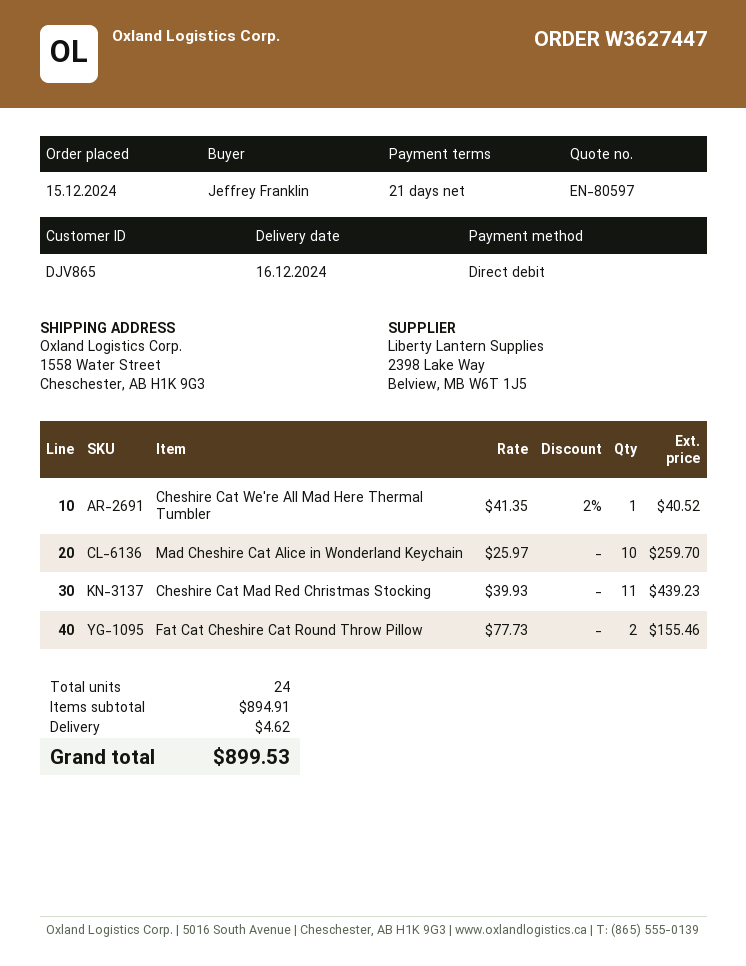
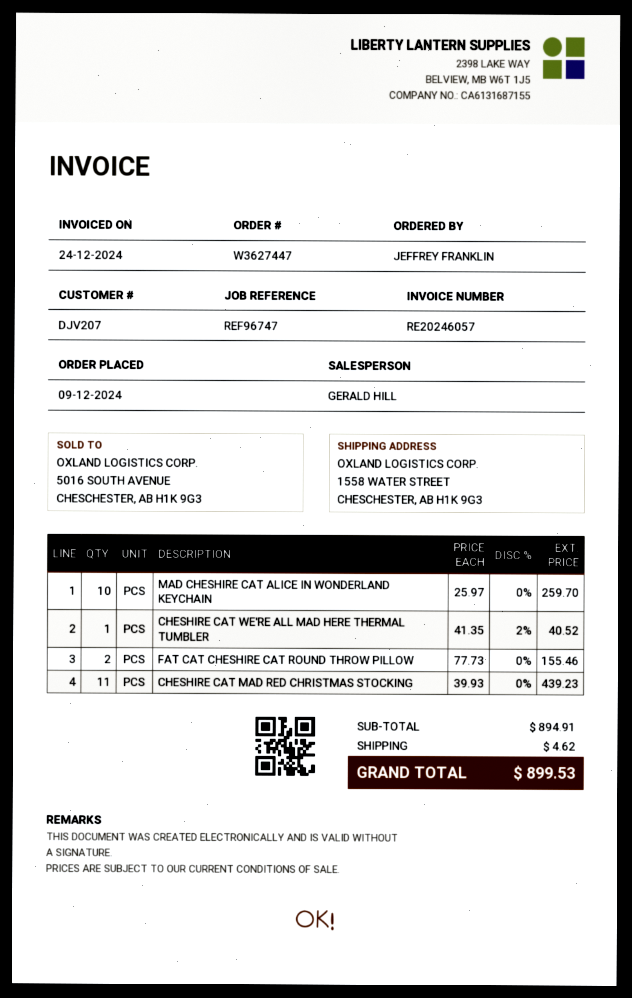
order date: 2024-12-15 -> 2024-12-09
customer number: DJV865 -> DJV207

